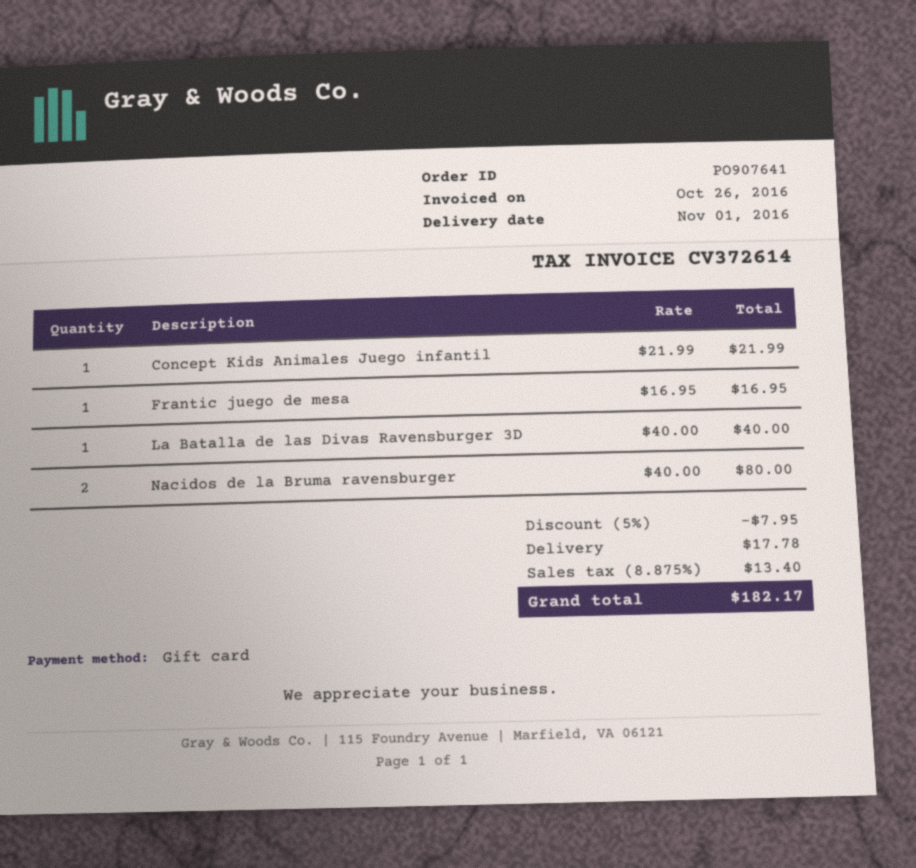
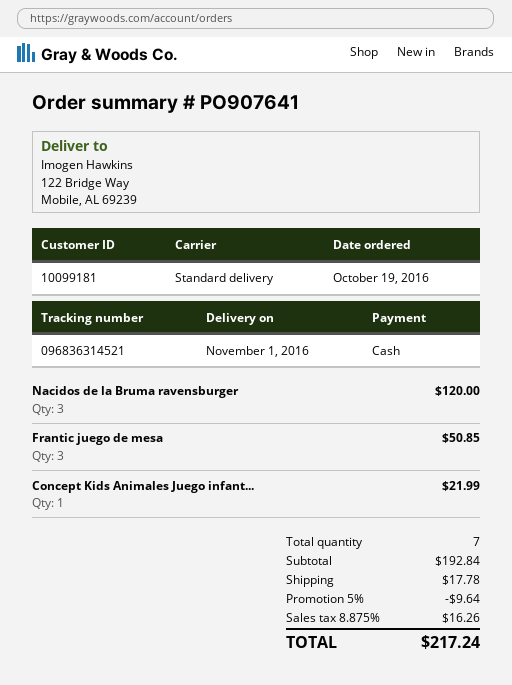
payment method: gift card -> cash
Frantic juego de mesa: 1 for 16.95 -> 3 for 50.85
La Batalla de las Divas Ravensburger 3D: 1 for 40.00 -> none
Nacidos de la Bruma ravensburger: 2 for 80.00 -> 3 for 120.00
discount: 5% = 7.95 -> 5% = 9.64
tax: 8.875% = 13.40 -> 8.875% = 16.26
total: 182.17 -> 217.24

